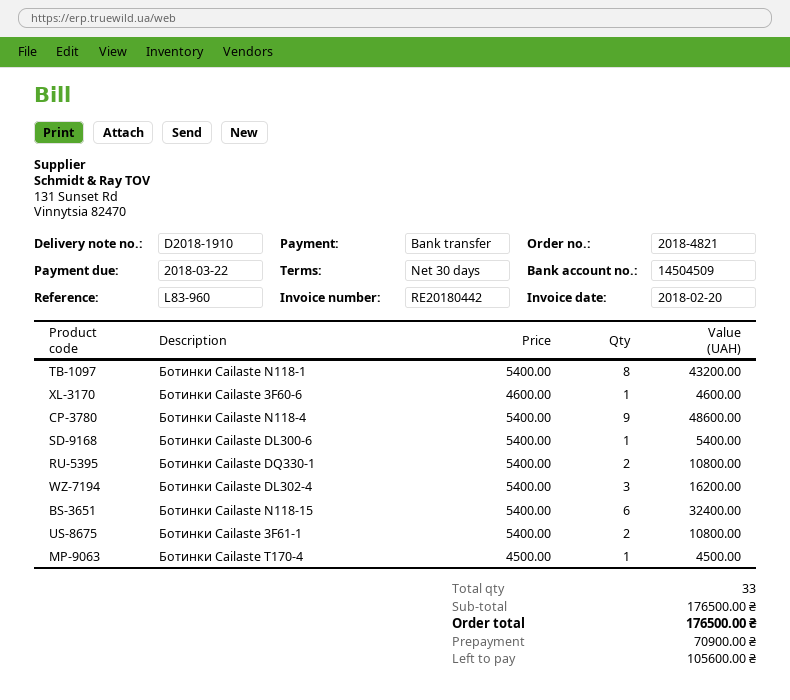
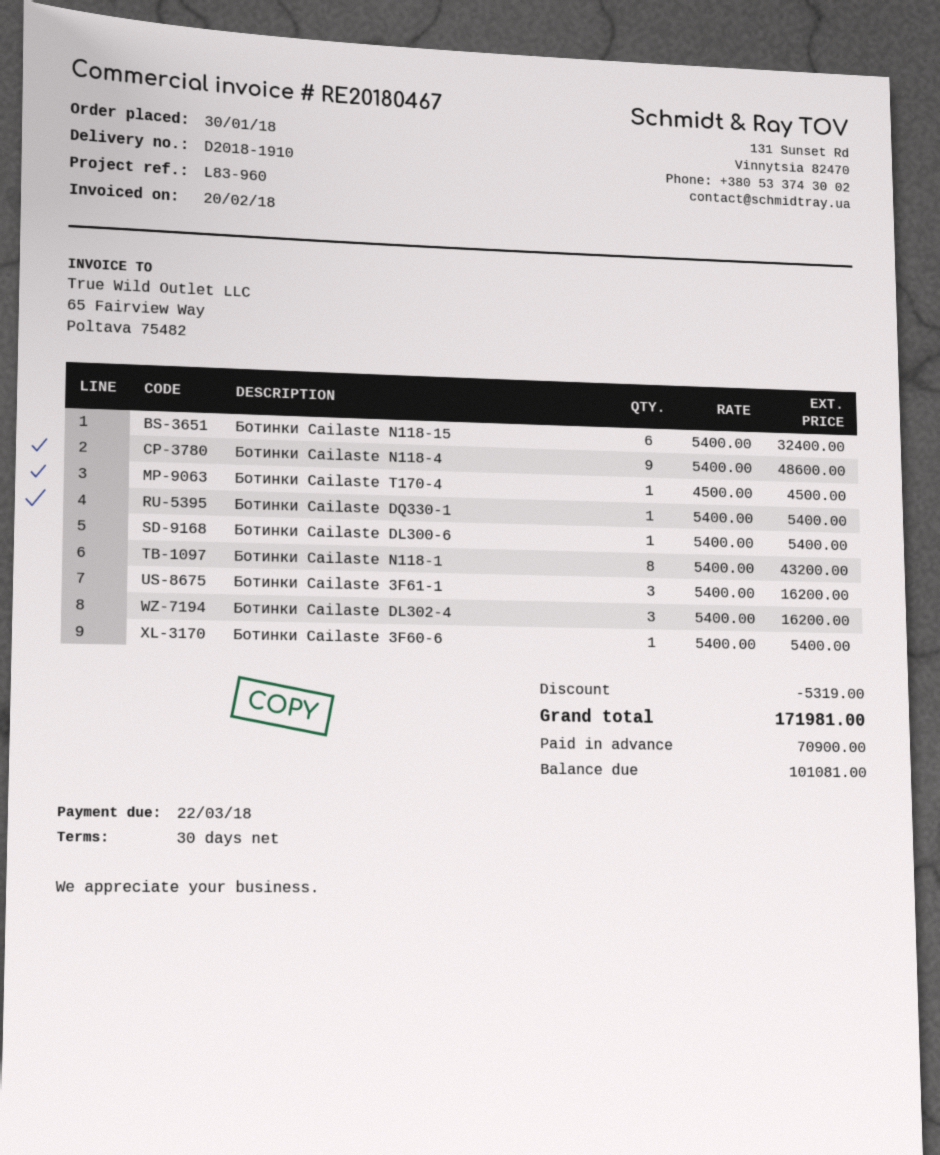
invoice number: RE20180442 -> RE20180467
Ботинки Cailaste 3F60-6: 1 x 4600.00 = 4600.00 -> 1 x 5400.00 = 5400.00
Ботинки Cailaste DQ330-1: 2 x 5400.00 = 10800.00 -> 1 x 5400.00 = 5400.00
Ботинки Cailaste 3F61-1: 2 x 5400.00 = 10800.00 -> 3 x 5400.00 = 16200.00
discount: none -> 5319.00
total: 176500.00 -> 171981.00
balance: 105600.00 -> 101081.00

